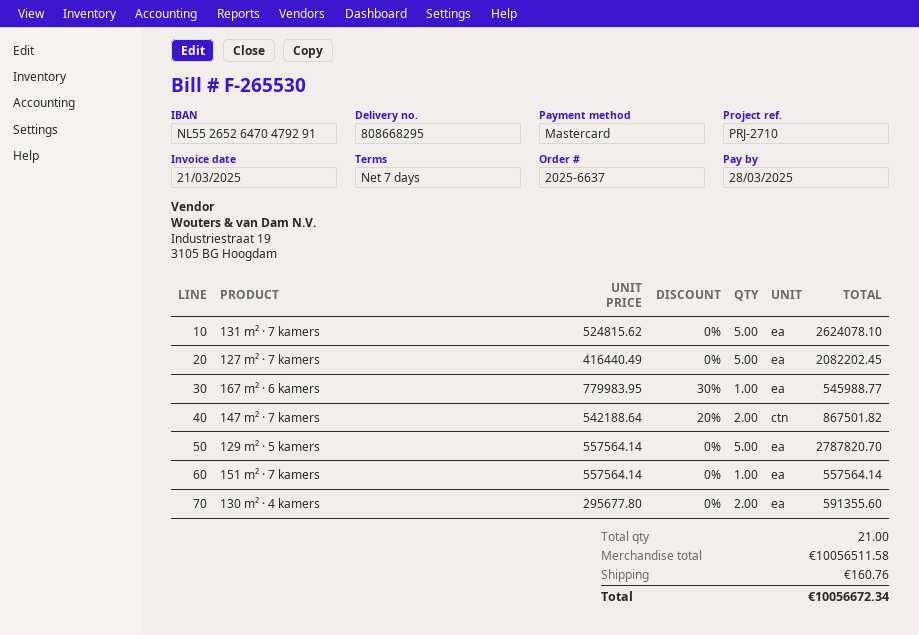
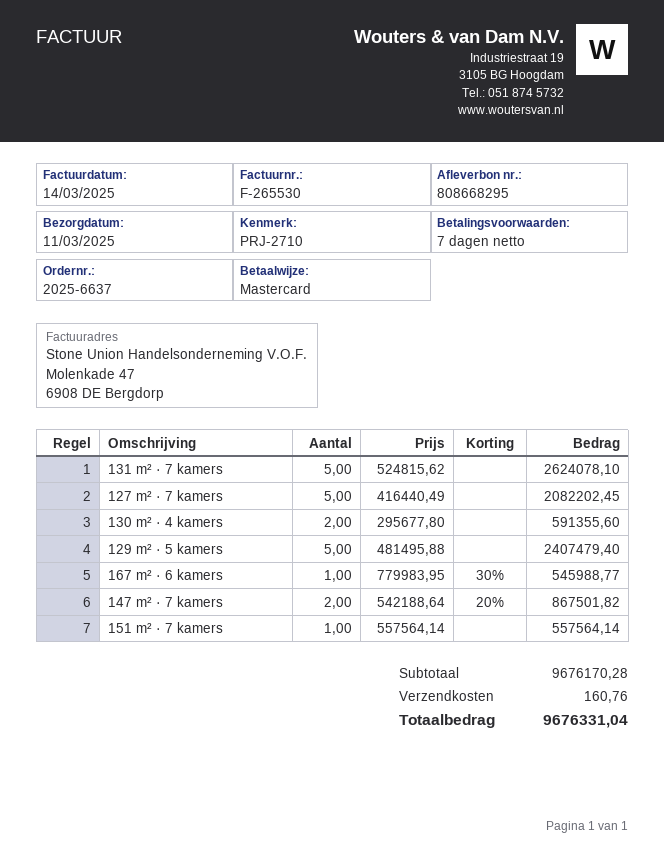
invoice date: 2025-03-21 -> 2025-03-14
129 m² · 5 kamers: 5 x 557564.14 = 2787820.70 -> 5 x 481495.88 = 2407479.40
subtotal: 10056511.58 -> 9676170.28
total: 10056672.34 -> 9676331.04

